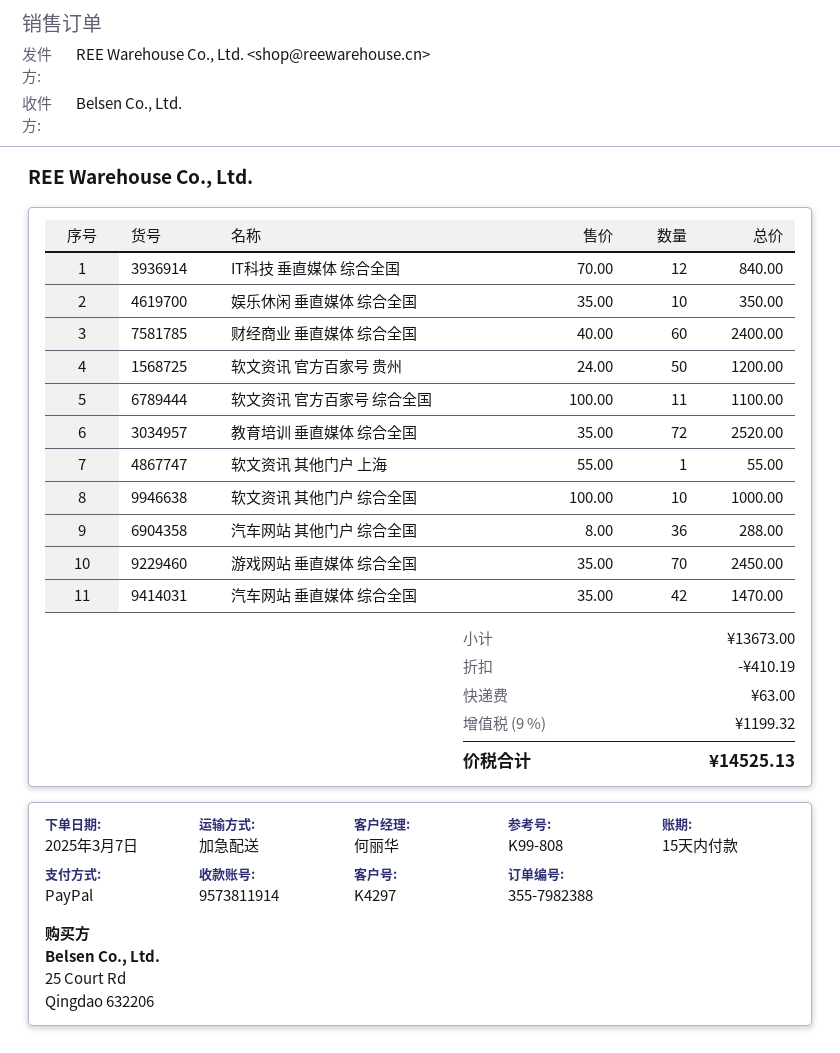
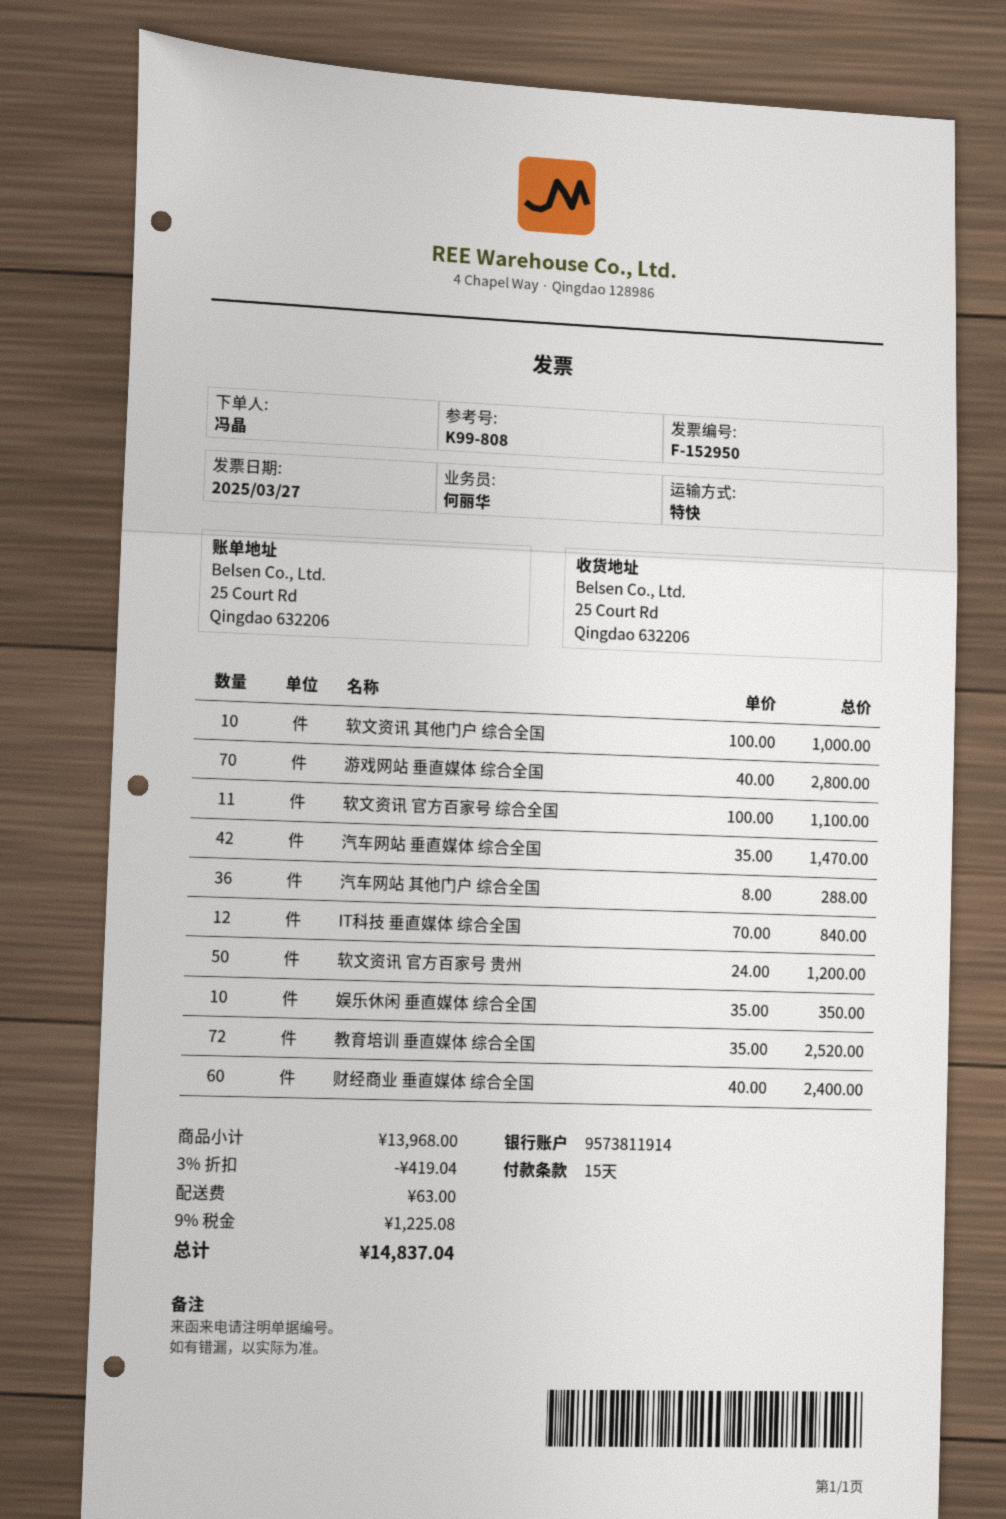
软文资讯 其他门户 上海: 1 x 55.00 = 55.00 -> none
游戏网站 垂直媒体 综合全国: 70 x 35.00 = 2450.00 -> 70 x 40.00 = 2800.00
subtotal: 13673.00 -> 13968.00
discount: 410.19 -> 419.04
tax: 9% = 1199.32 -> 9% = 1225.08
total: 14525.13 -> 14837.04

